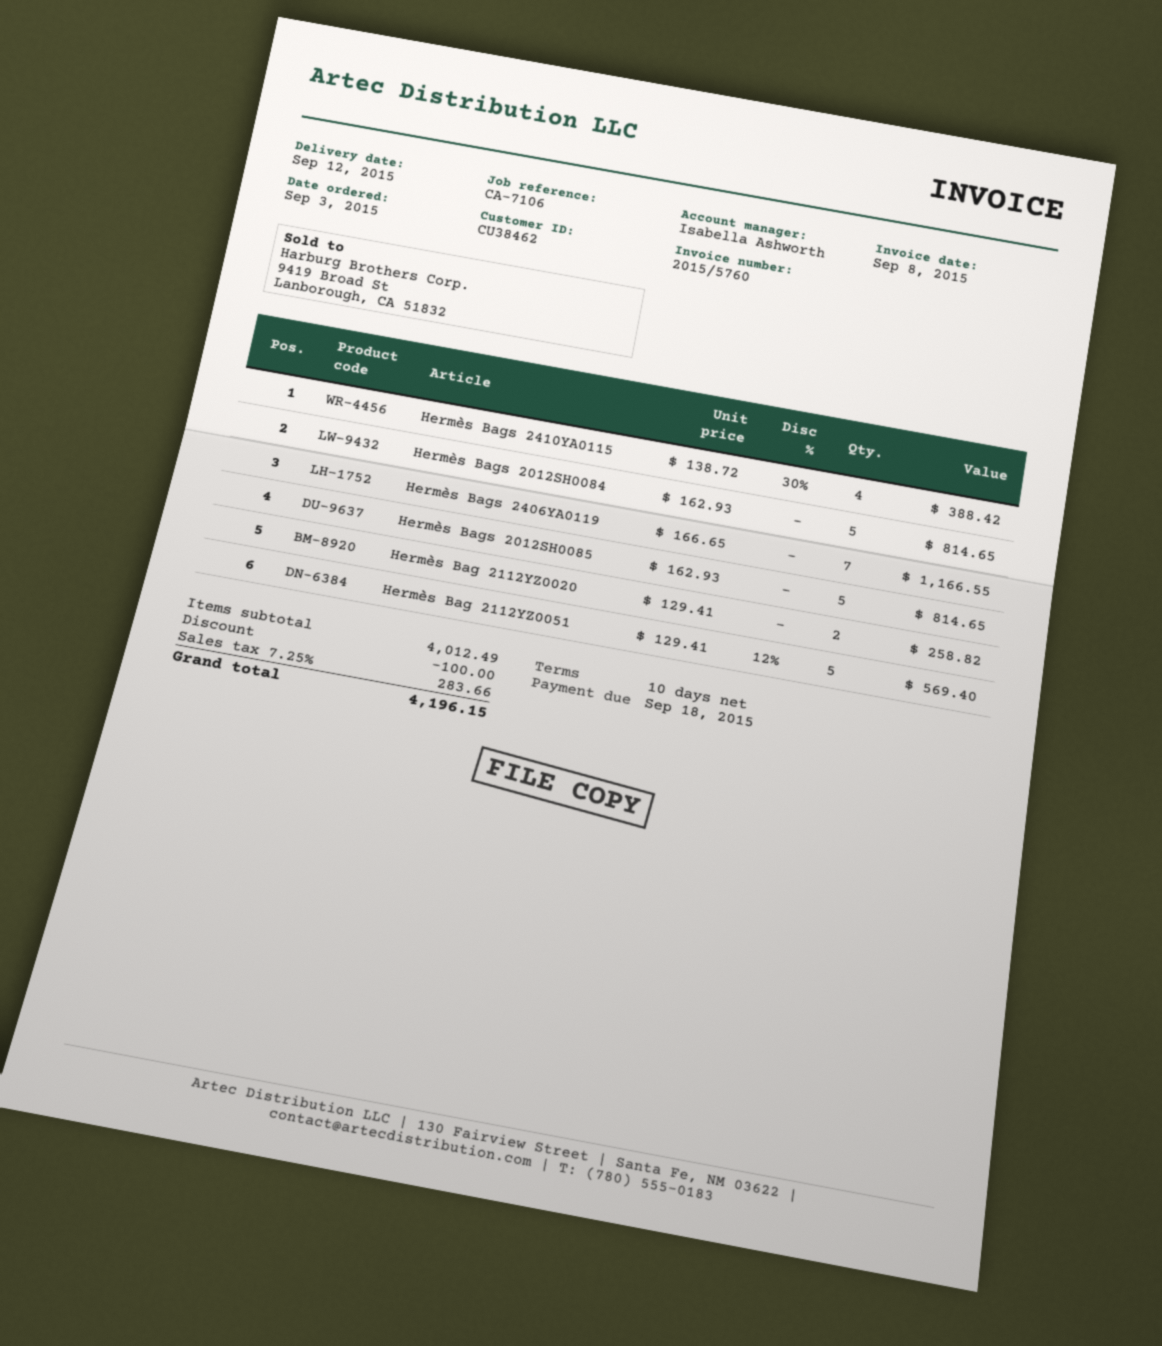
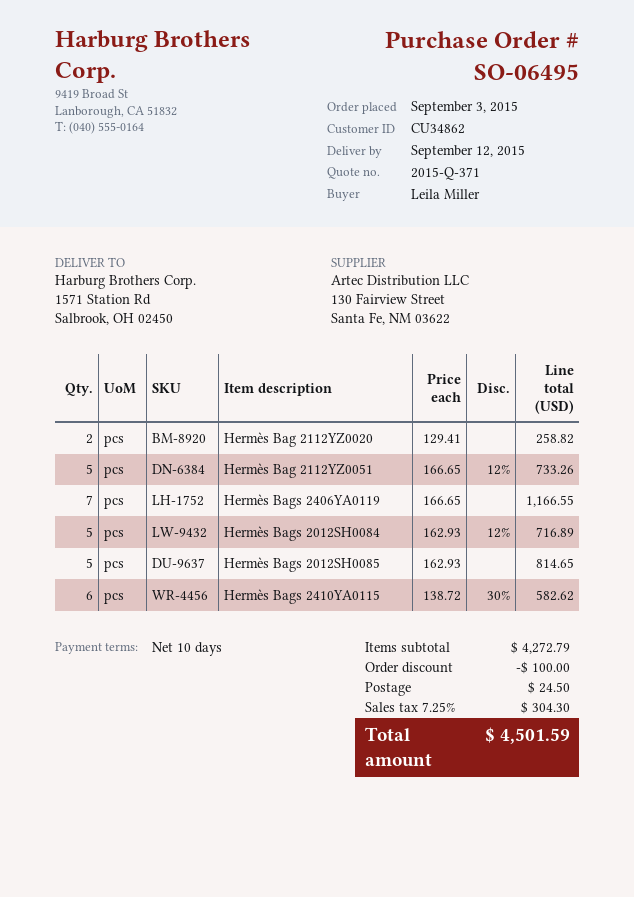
customer number: CU38462 -> CU34862
Hermès Bags 2410YA0115: 4 x 138.72 - 30% = 388.42 -> 6 x 138.72 - 30% = 582.62
Hermès Bags 2012SH0084: 5 x 162.93 = 814.65 -> 5 x 162.93 - 12% = 716.89
Hermès Bag 2112YZ0051: 5 x 129.41 - 12% = 569.40 -> 5 x 166.65 - 12% = 733.26
subtotal: 4012.49 -> 4272.79
shipping: none -> 24.50
tax: 7.25% = 283.66 -> 7.25% = 304.30
total: 4196.15 -> 4501.59

